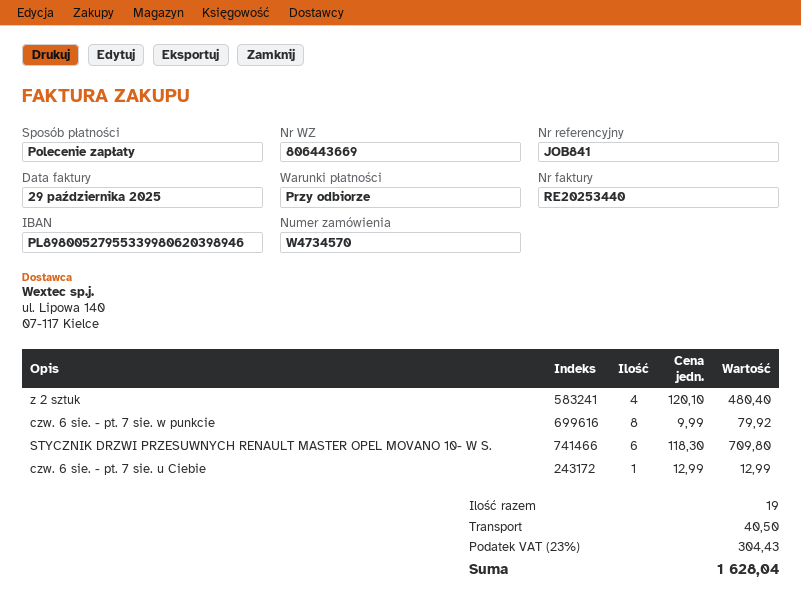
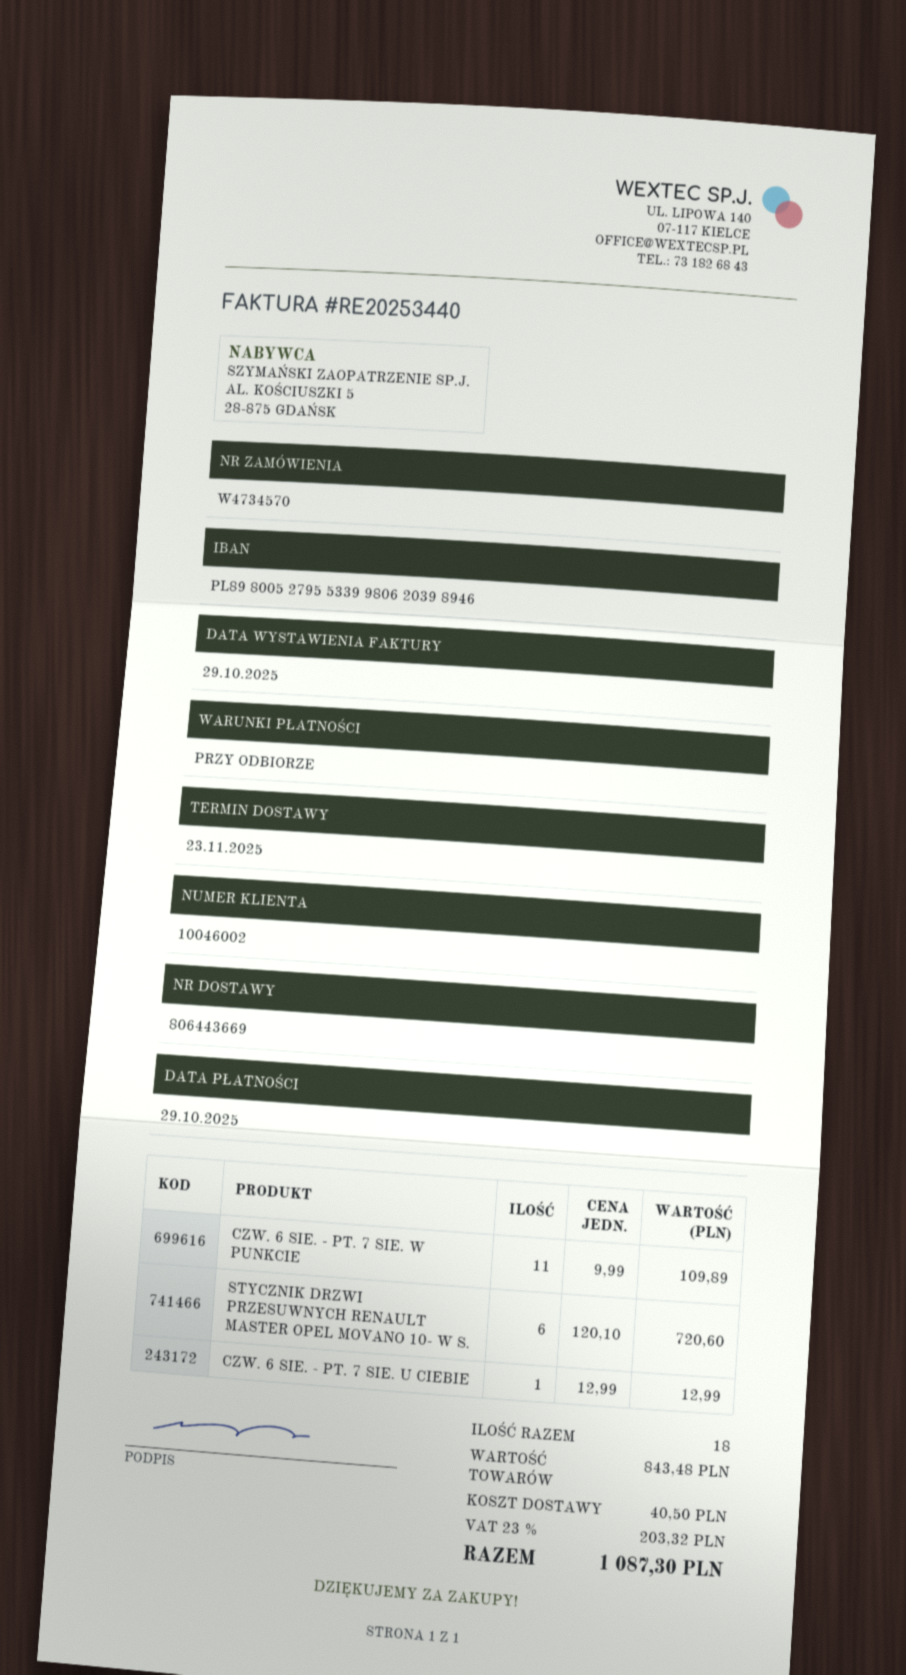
z 2 sztuk: 4 x 120.10 = 480.40 -> none
czw. 6 sie. - pt. 7 sie. w punkcie: 8 x 9.99 = 79.92 -> 11 x 9.99 = 109.89
STYCZNIK DRZWI PRZESUWNYCH RENAULT MASTER OPEL MOVANO 10- W S.: 6 x 118.30 = 709.80 -> 6 x 120.10 = 720.60
total quantity: 19 -> 18
tax: 23% = 304.43 -> 23% = 203.32
total: 1628.04 -> 1087.30

